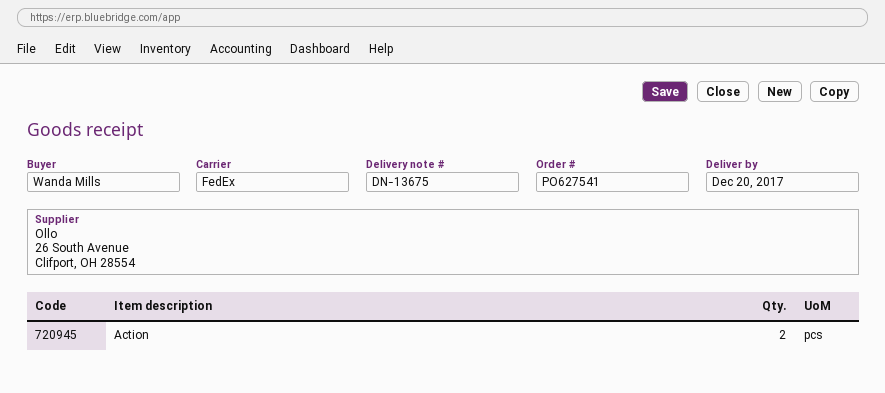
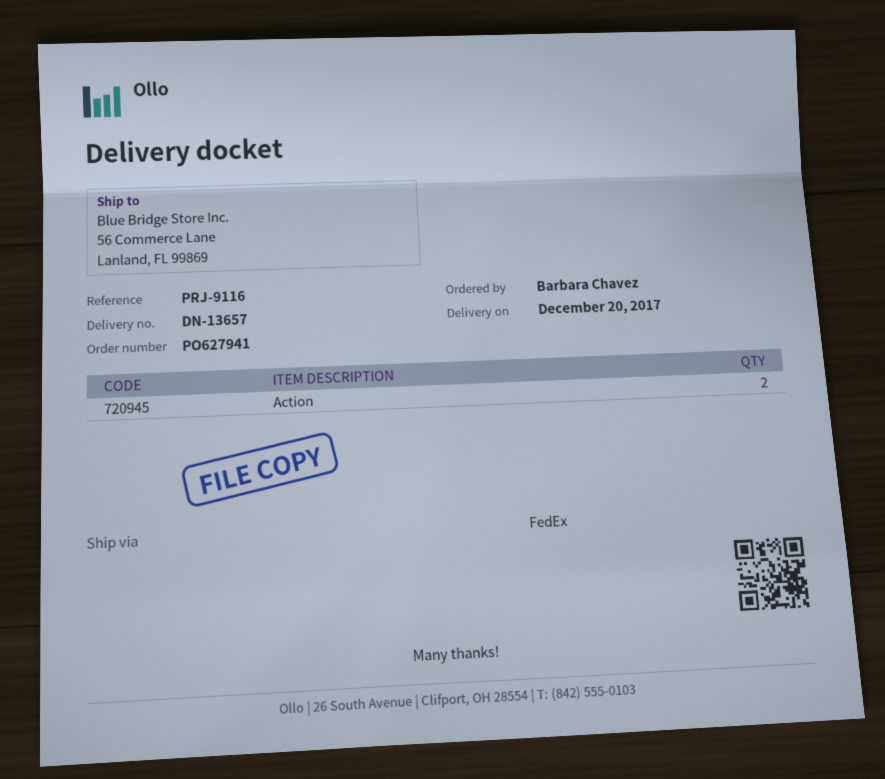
order number: PO627541 -> PO627941
delivery note number: DN-13675 -> DN-13657
ordered by: Wanda Mills -> Barbara Chavez

